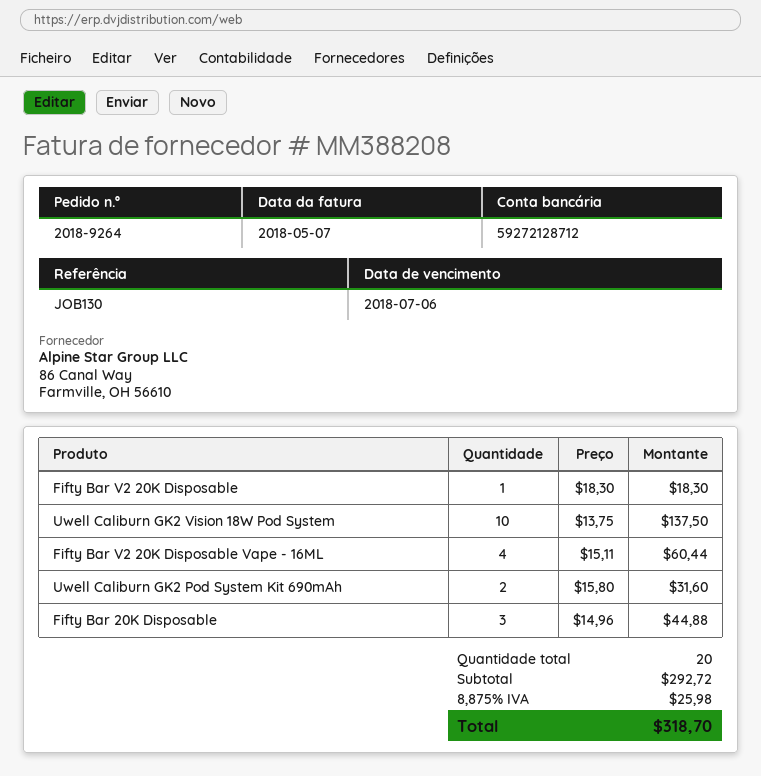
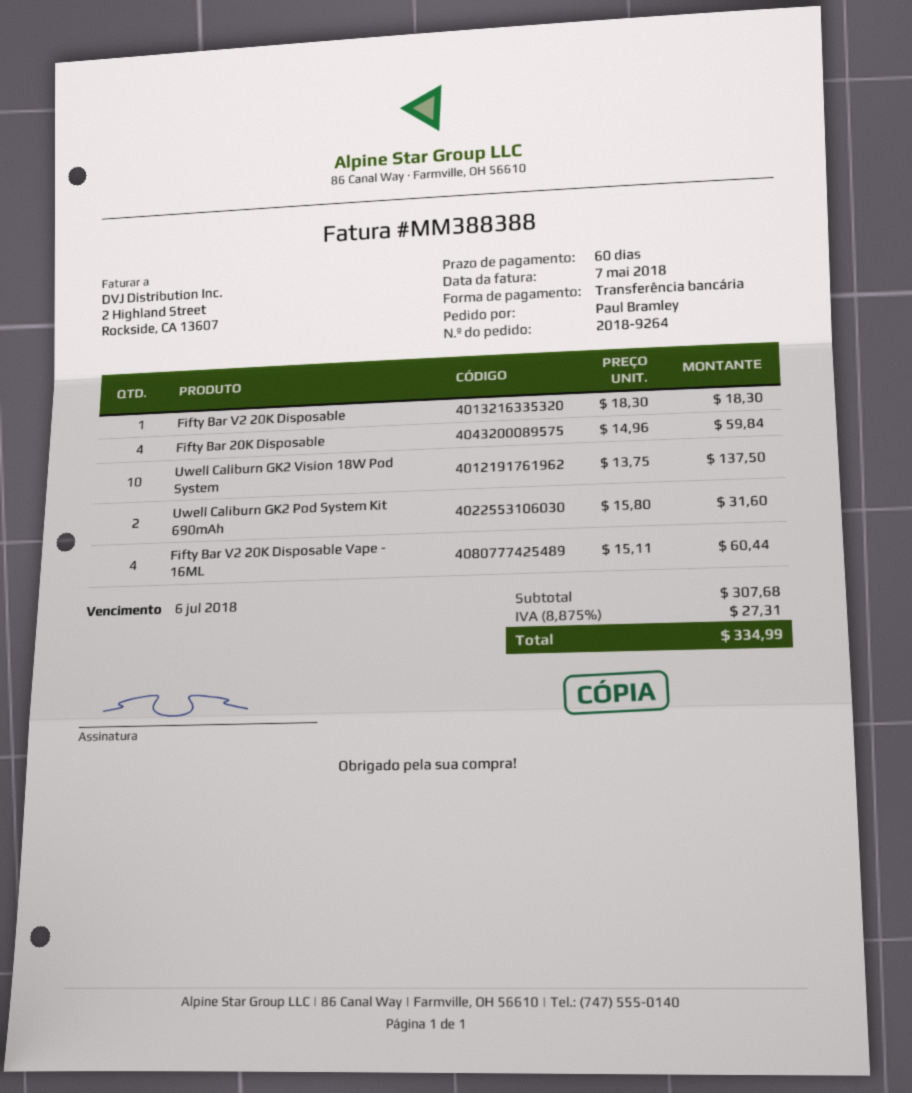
invoice number: MM388208 -> MM388388
Fifty Bar 20K Disposable: 3 x 14.96 = 44.88 -> 4 x 14.96 = 59.84
subtotal: 292.72 -> 307.68
tax: 8.875% = 25.98 -> 8.875% = 27.31
total: 318.70 -> 334.99

